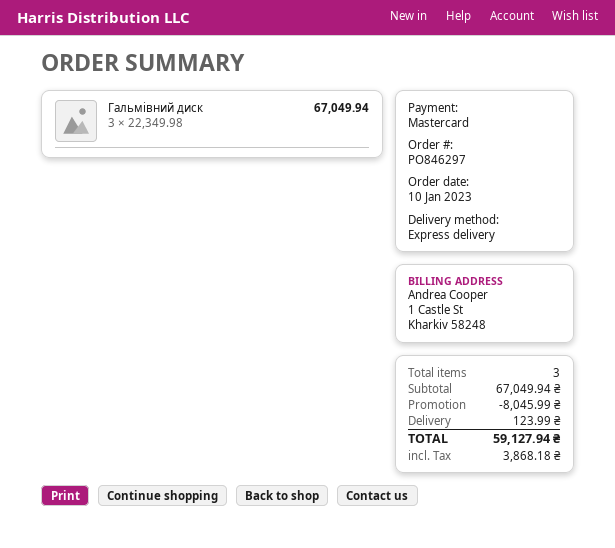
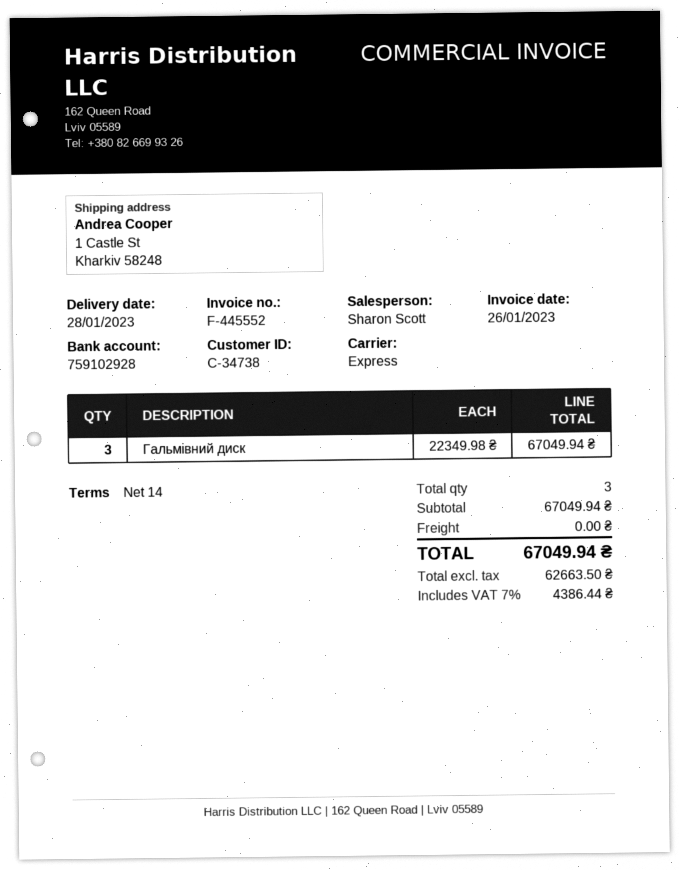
discount: 8045.99 -> none
shipping: 123.99 -> 0.00
tax: 3868.18 -> 4386.44
total: 59127.94 -> 67049.94

